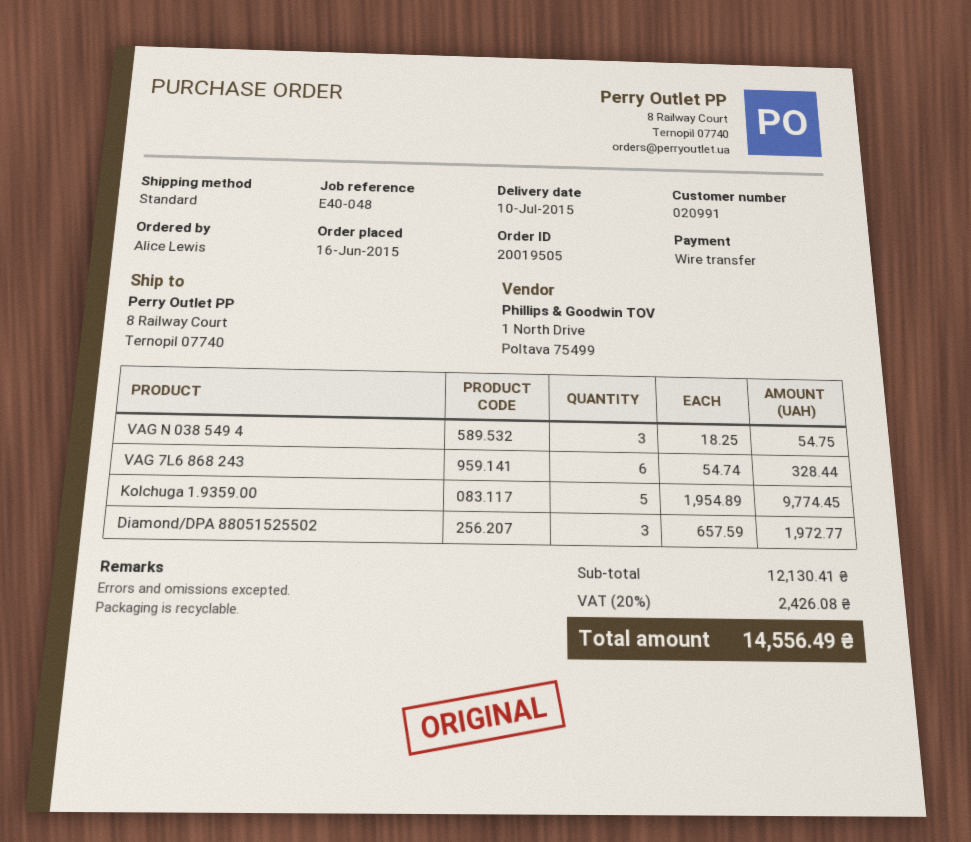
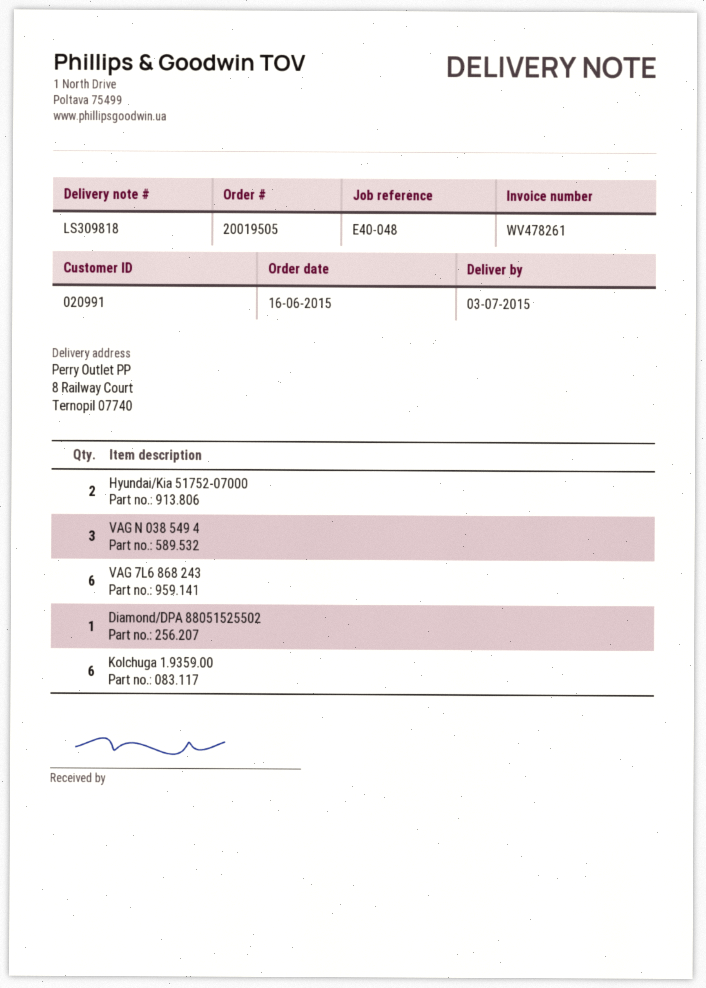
delivery date: 2015-07-10 -> 2015-07-03
Kolchuga 1.9359.00: 5 -> 6
Diamond/DPA 88051525502: 3 -> 1
Hyundai/Kia 51752-07000: none -> 2

